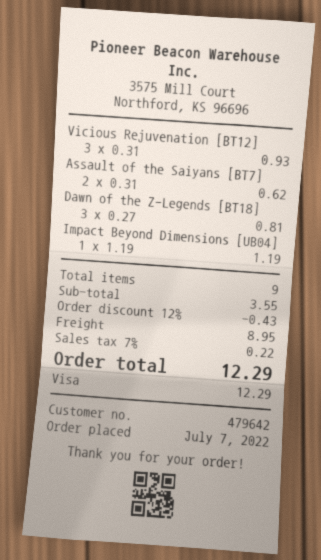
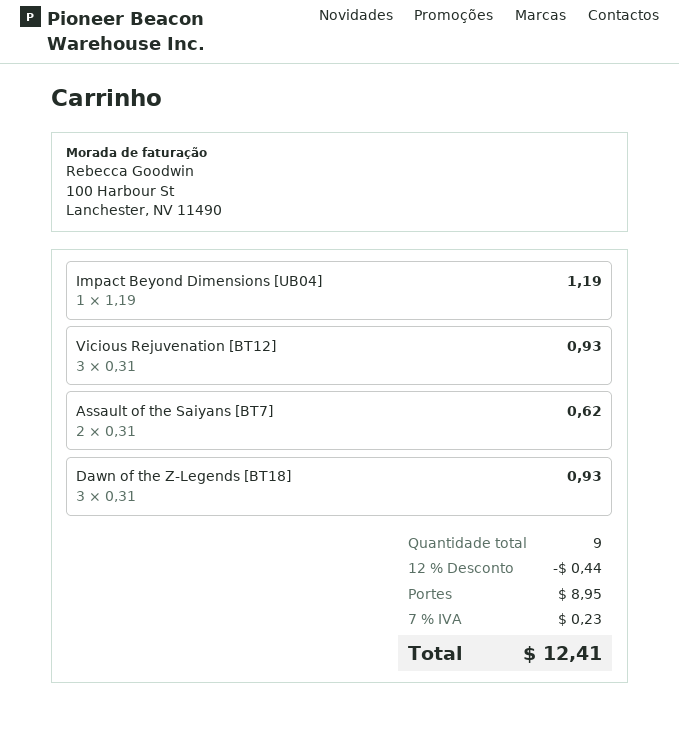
Dawn of the Z-Legends [BT18]: 3 x 0.27 = 0.81 -> 3 x 0.31 = 0.93
discount: 12% = 0.43 -> 12% = 0.44
tax: 7% = 0.22 -> 7% = 0.23
total: 12.29 -> 12.41

